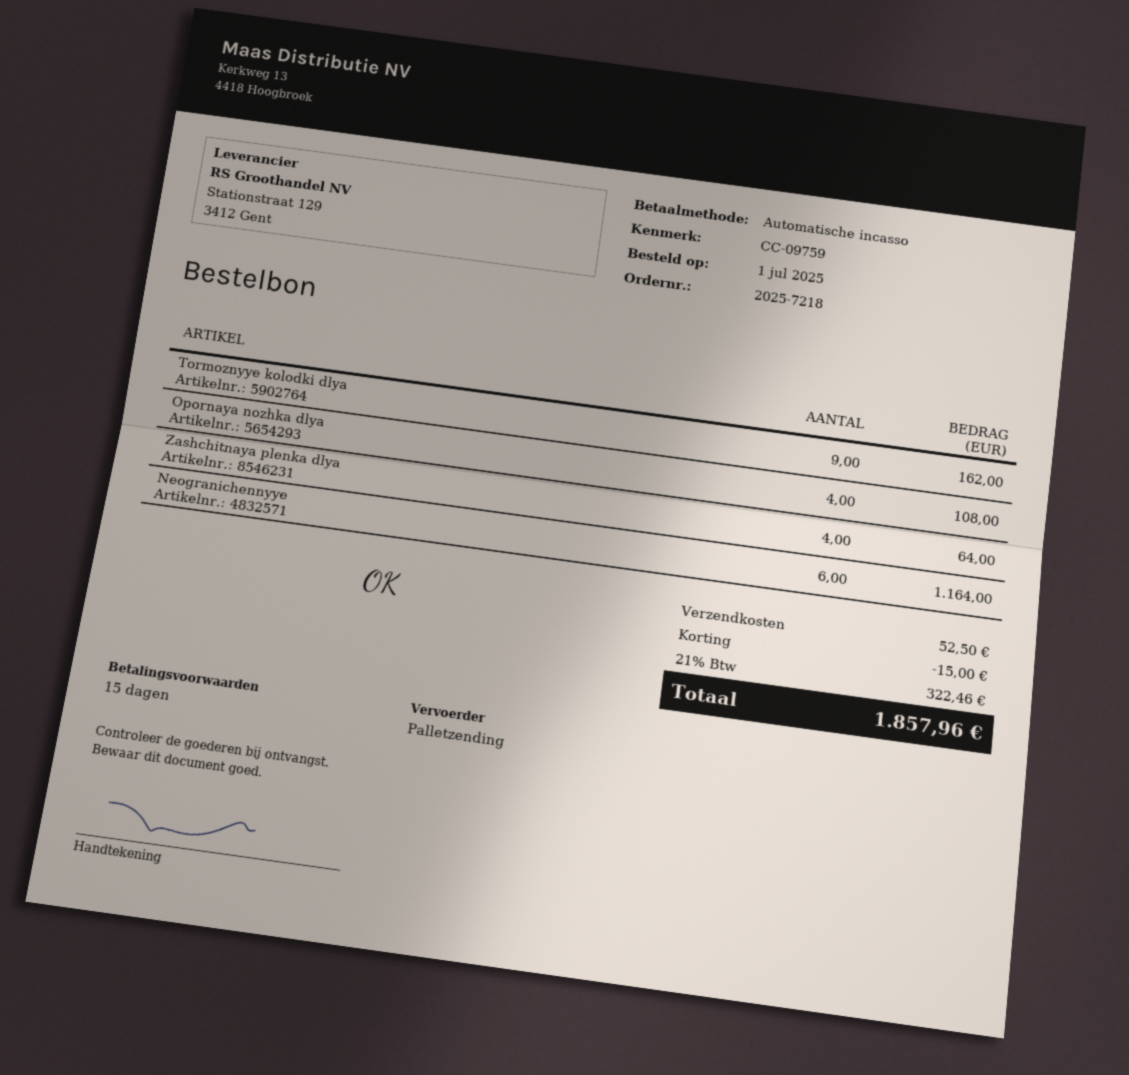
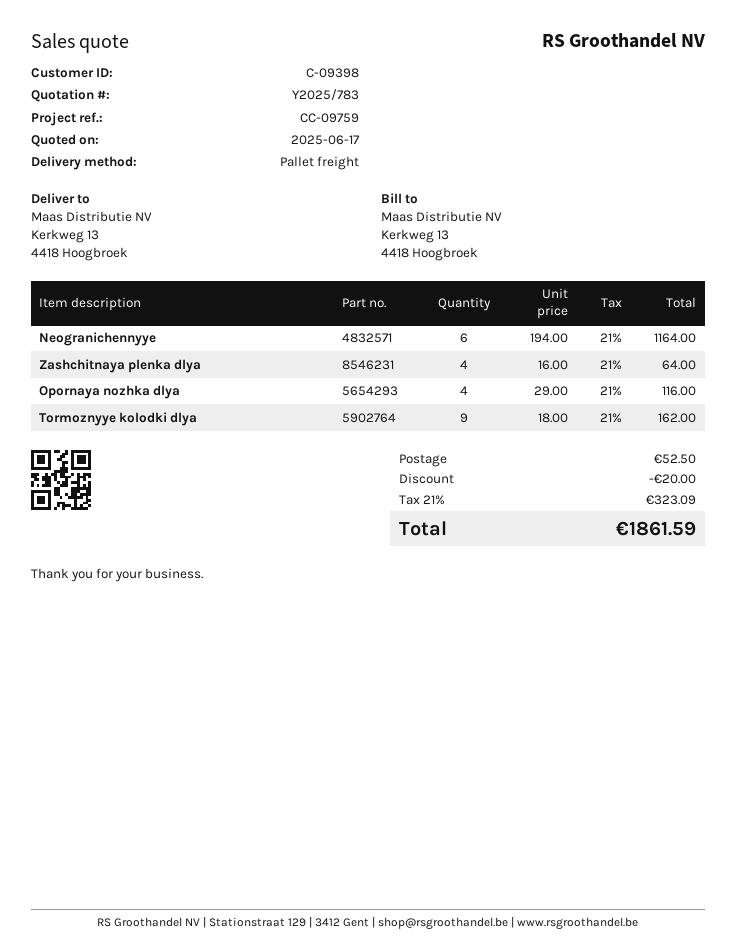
Opornaya nozhka dlya: 4 for 108.00 -> 4 for 116.00
discount: 15.00 -> 20.00
tax: 21% = 322.46 -> 21% = 323.09
total: 1857.96 -> 1861.59

